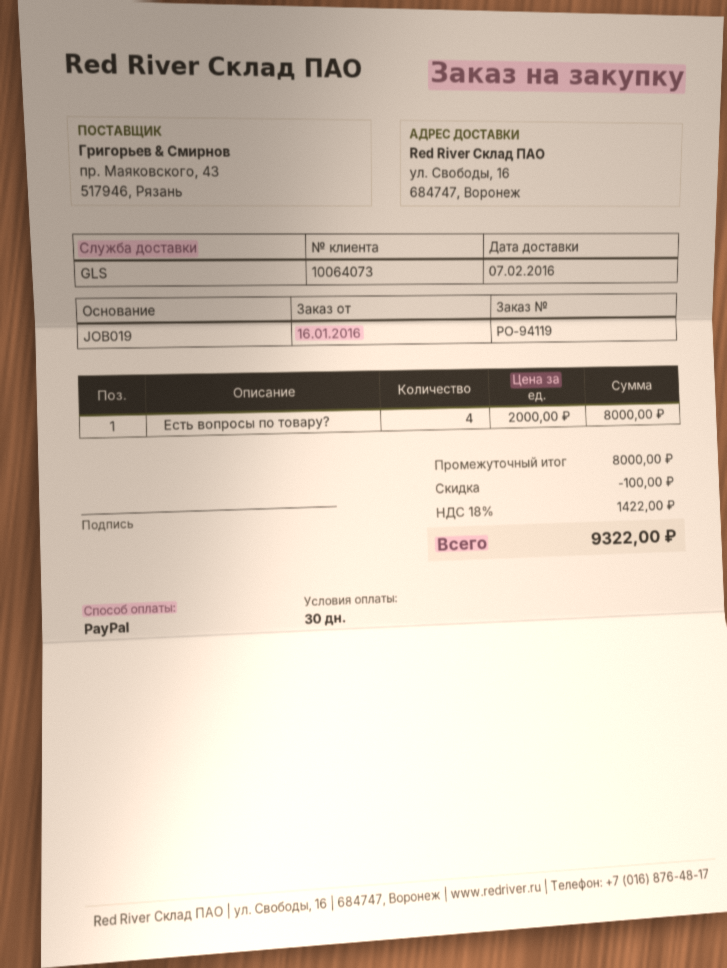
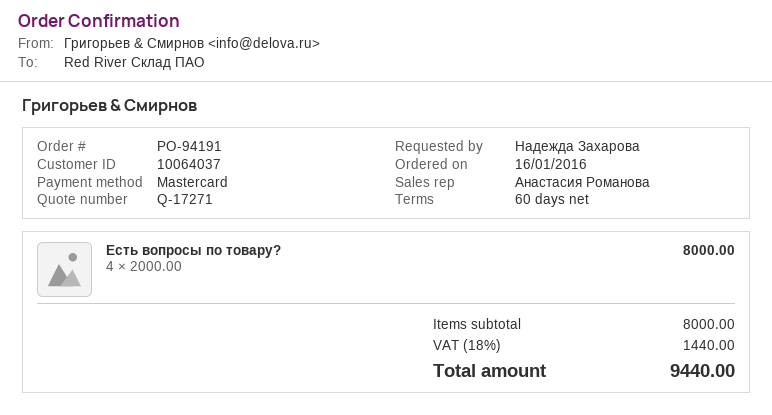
order number: PO-94119 -> PO-94191
payment terms: 30 days -> 60 days
customer number: 10064073 -> 10064037
payment method: PayPal -> Mastercard
discount: 100.00 -> none
tax: 18% = 1422.00 -> 18% = 1440.00
total: 9322.00 -> 9440.00

